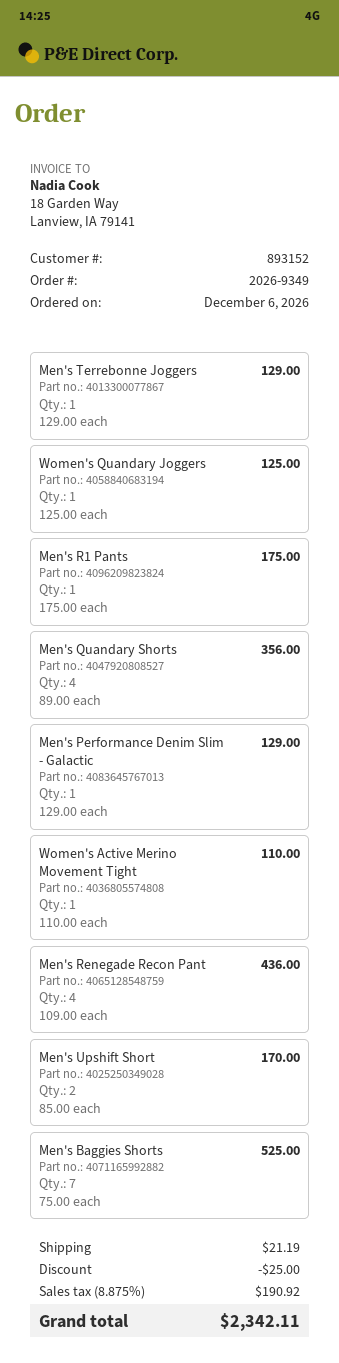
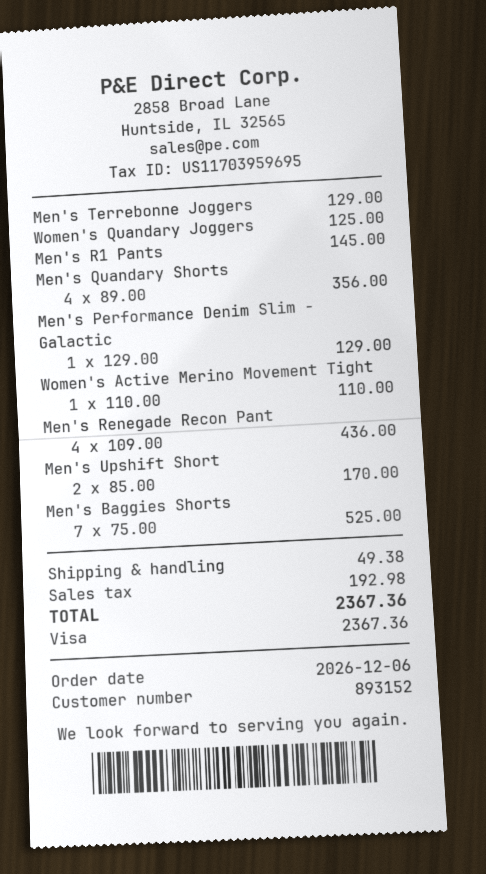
Men's R1 Pants: 1 x 175.00 = 175.00 -> 1 x 145.00 = 145.00
discount: 25.00 -> none
shipping: 21.19 -> 49.38
tax: 190.92 -> 192.98
total: 2342.11 -> 2367.36

